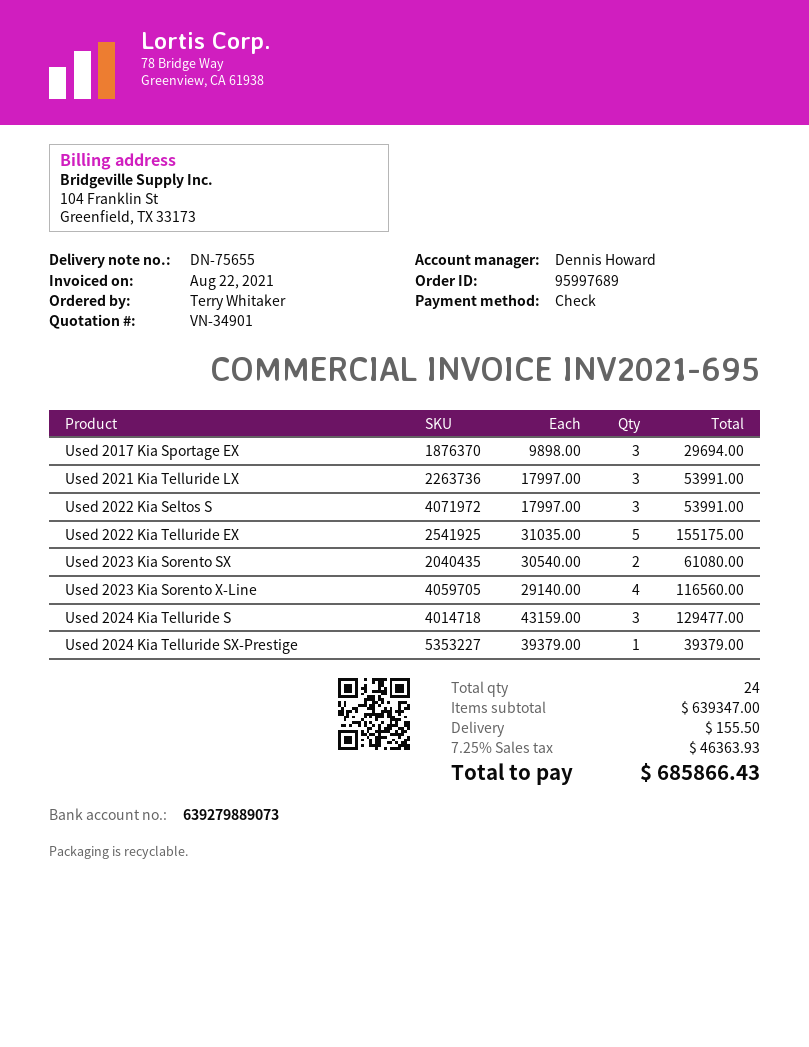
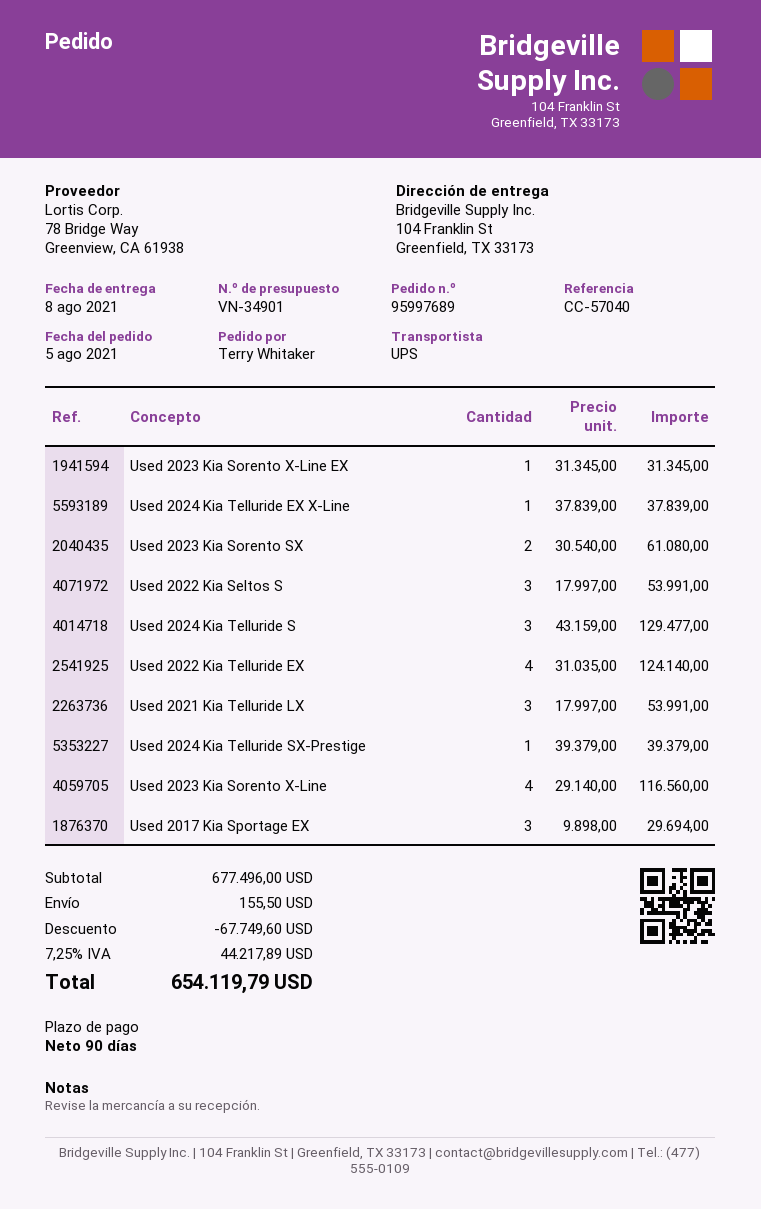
Used 2022 Kia Telluride EX: 5 x 31035.00 = 155175.00 -> 4 x 31035.00 = 124140.00
Used 2023 Kia Sorento X-Line EX: none -> 1 x 31345.00 = 31345.00
Used 2024 Kia Telluride EX X-Line: none -> 1 x 37839.00 = 37839.00
subtotal: 639347.00 -> 677496.00
discount: none -> 67749.60
tax: 7.25% = 46363.93 -> 7.25% = 44217.89
total: 685866.43 -> 654119.79

